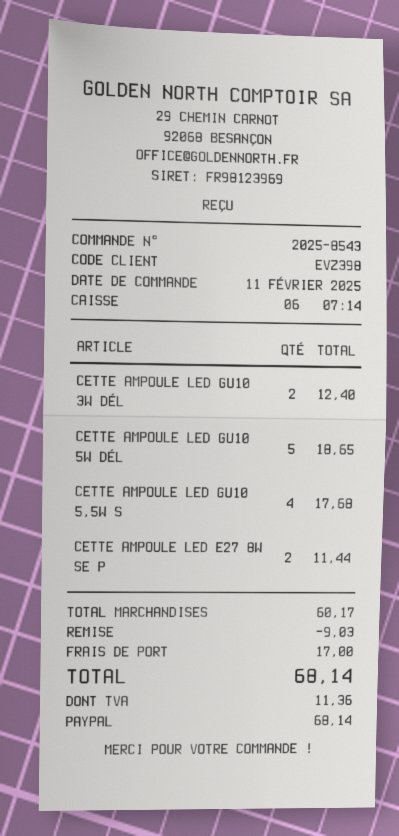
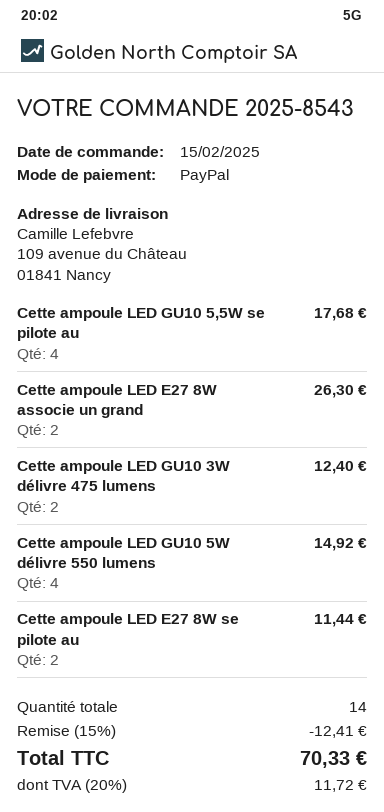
order date: 2025-02-11 -> 2025-02-15
CETTE AMPOULE LED GU10 5W DÉL: 5 for 18.65 -> 4 for 14.92
Cette ampoule LED E27 8W associe un grand: none -> 2 for 26.30
discount: 9.03 -> 12.41
shipping: 17.00 -> none
tax: 11.36 -> 11.72
total: 68.14 -> 70.33

